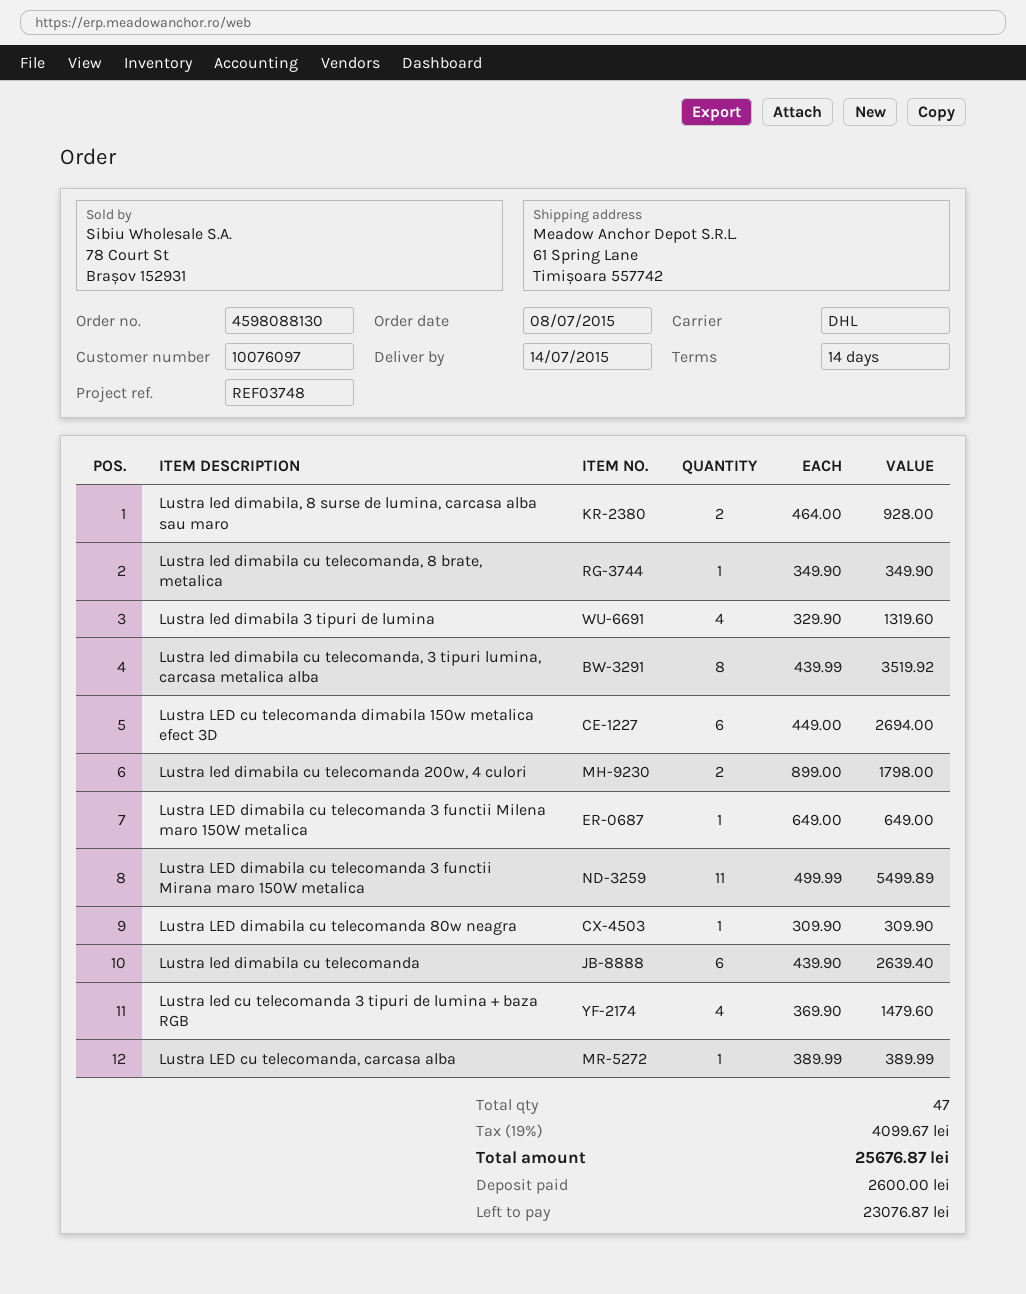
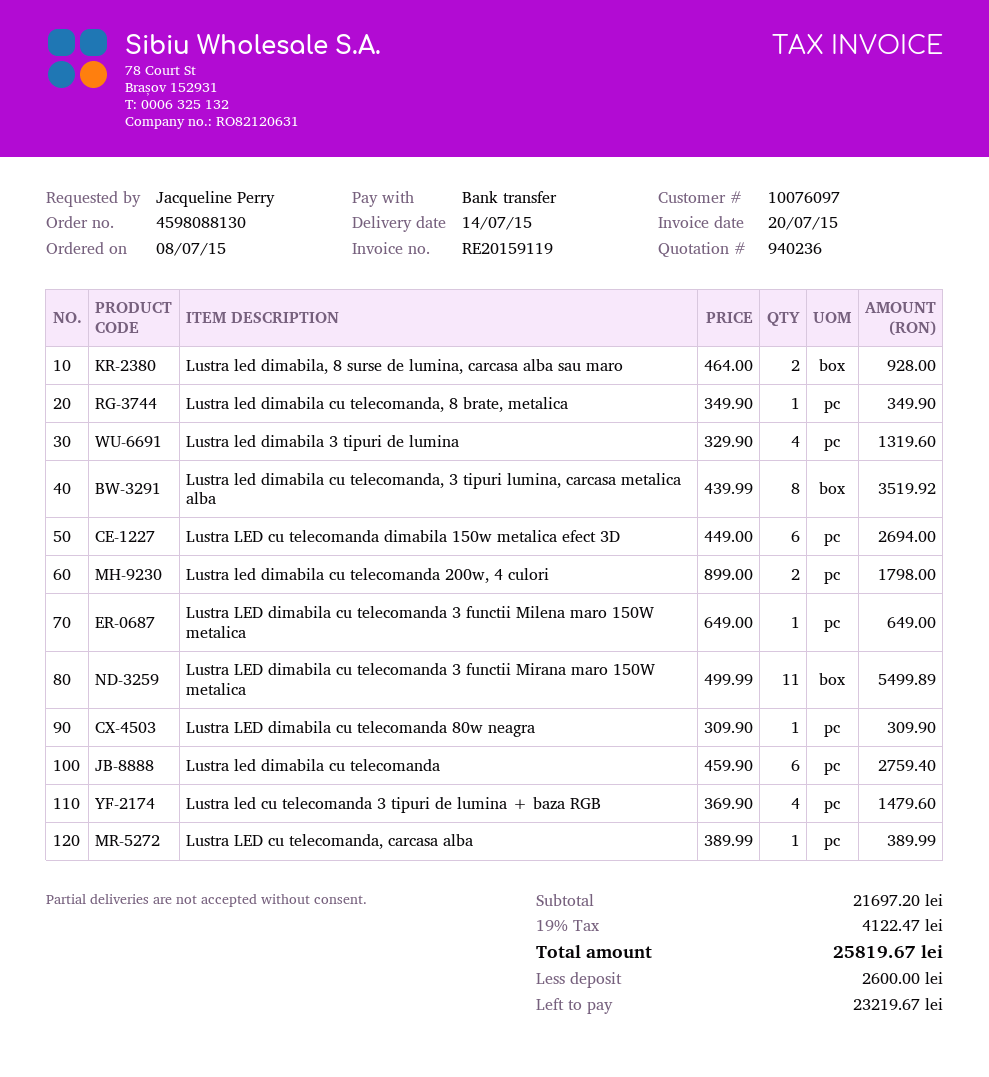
Lustra led dimabila cu telecomanda: 6 x 439.90 = 2639.40 -> 6 x 459.90 = 2759.40
tax: 19% = 4099.67 -> 19% = 4122.47
total: 25676.87 -> 25819.67
balance: 23076.87 -> 23219.67

